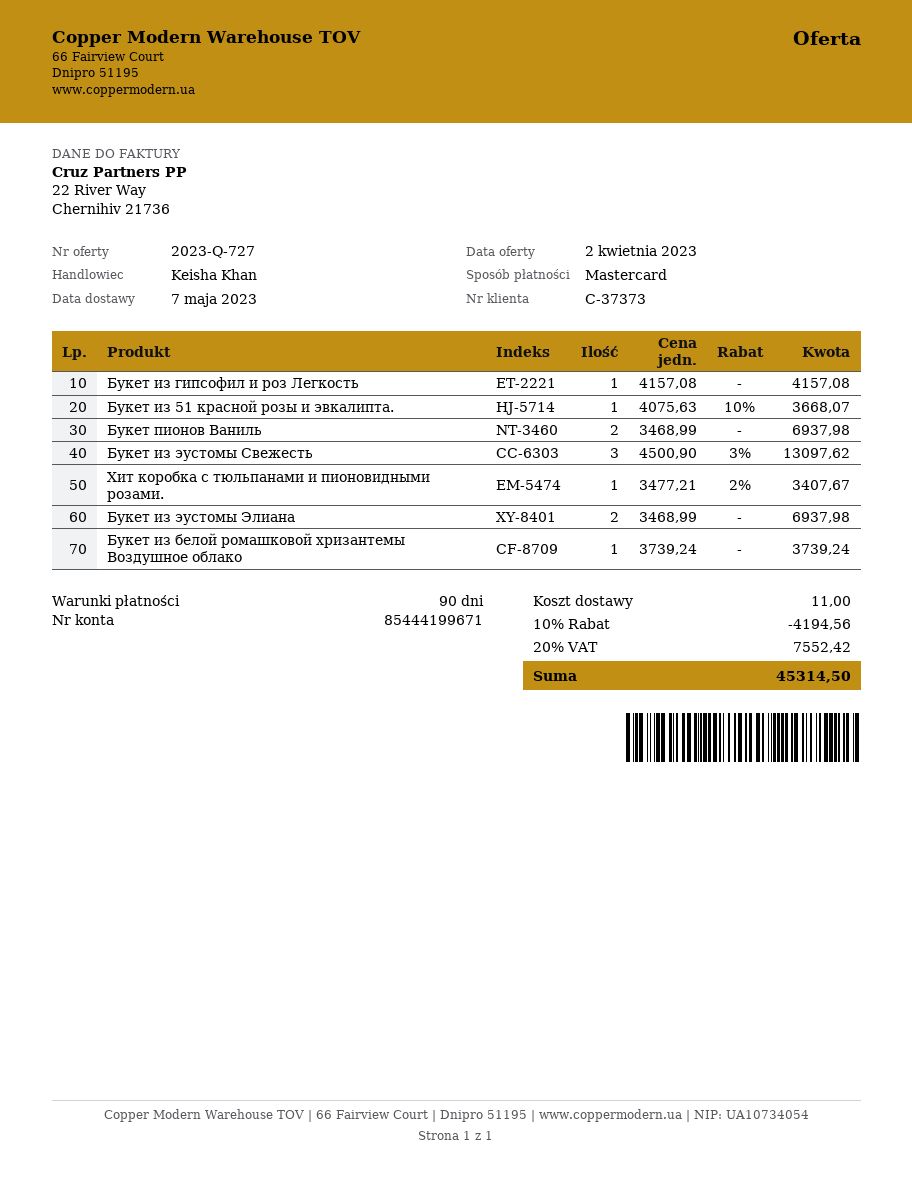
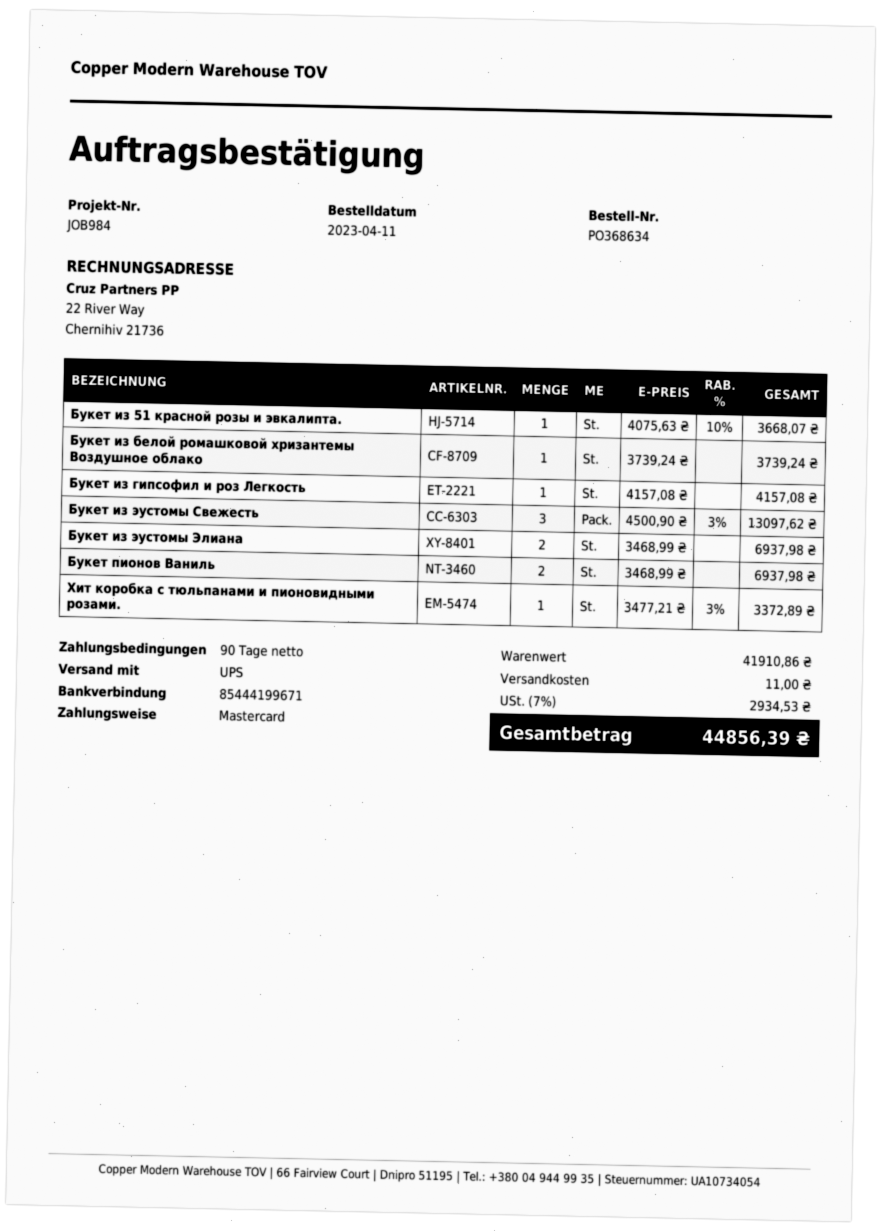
Хит коробка с тюльпанами и пионовидными розами.: 1 x 3477.21 - 2% = 3407.67 -> 1 x 3477.21 - 3% = 3372.89
discount: 10% = 4194.56 -> none
tax: 20% = 7552.42 -> 7% = 2934.53
total: 45314.50 -> 44856.39

